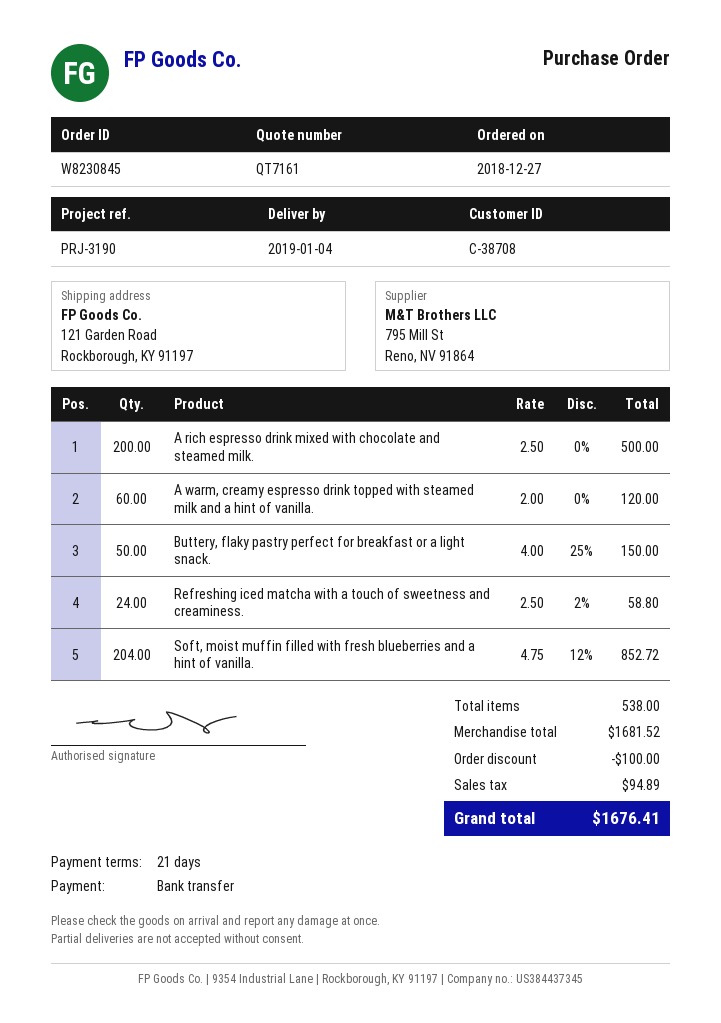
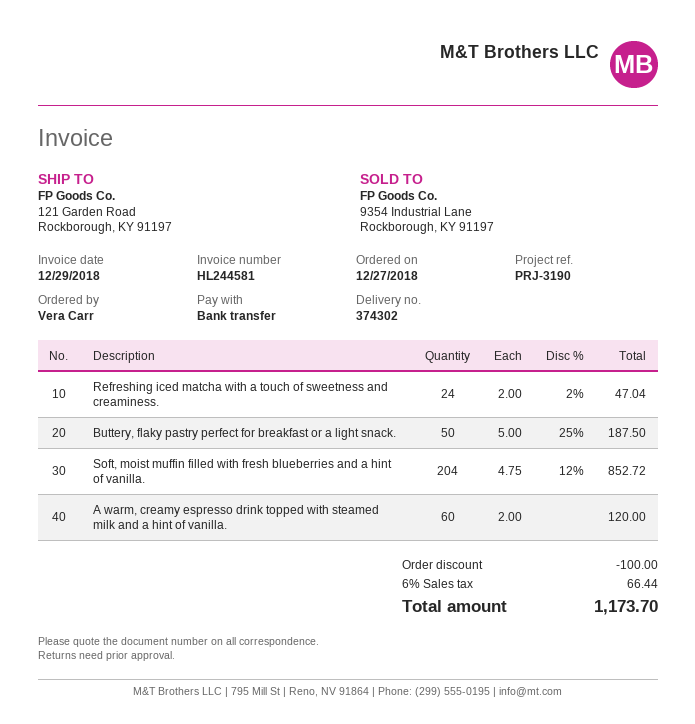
A rich espresso drink mixed with chocolate and steamed milk.: 200 x 2.50 = 500.00 -> none
Buttery, flaky pastry perfect for breakfast or a light snack.: 50 x 4.00 - 25% = 150.00 -> 50 x 5.00 - 25% = 187.50
Refreshing iced matcha with a touch of sweetness and creaminess.: 24 x 2.50 - 2% = 58.80 -> 24 x 2.00 - 2% = 47.04
tax: 94.89 -> 66.44
total: 1676.41 -> 1173.70

